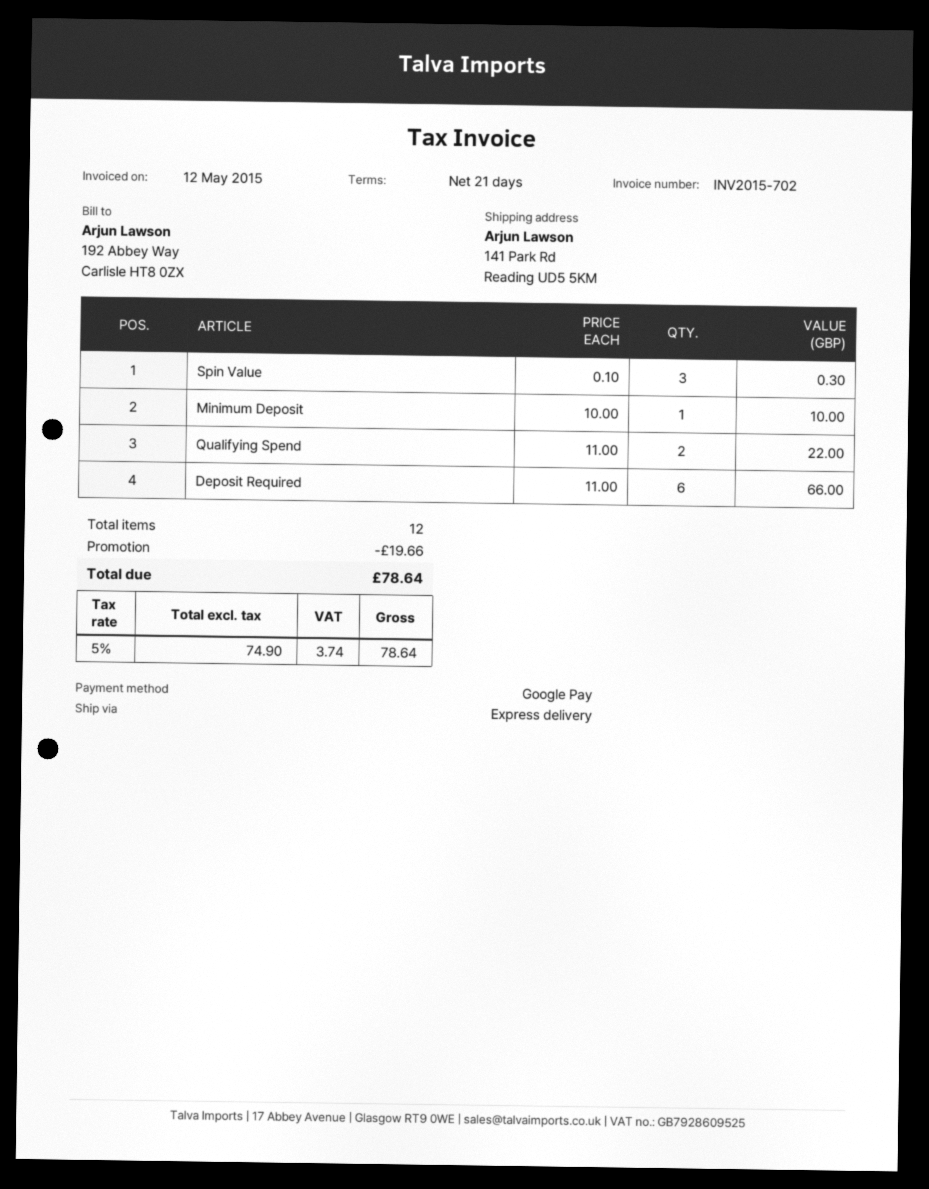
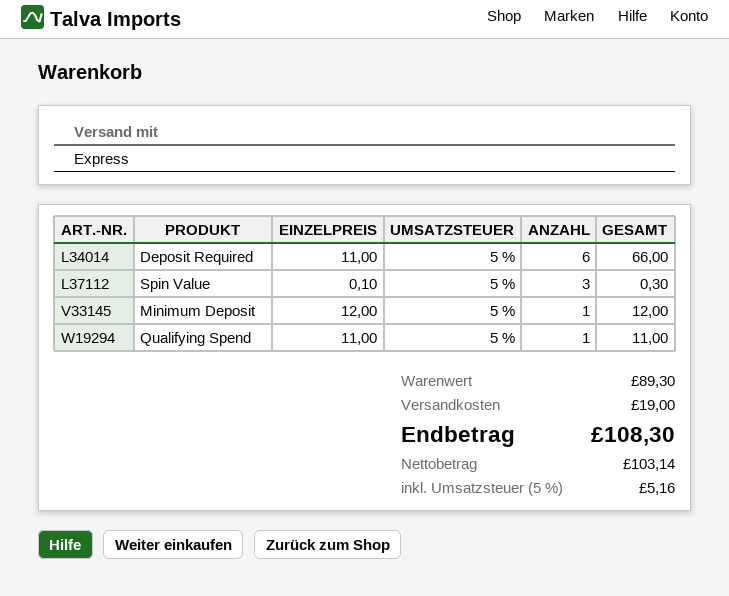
Minimum Deposit: 1 x 10.00 = 10.00 -> 1 x 12.00 = 12.00
Qualifying Spend: 2 x 11.00 = 22.00 -> 1 x 11.00 = 11.00
discount: 19.66 -> none
shipping: none -> 19.00
net: 74.90 -> 103.14
tax: 5% = 3.74 -> 5% = 5.16
total: 78.64 -> 108.30

